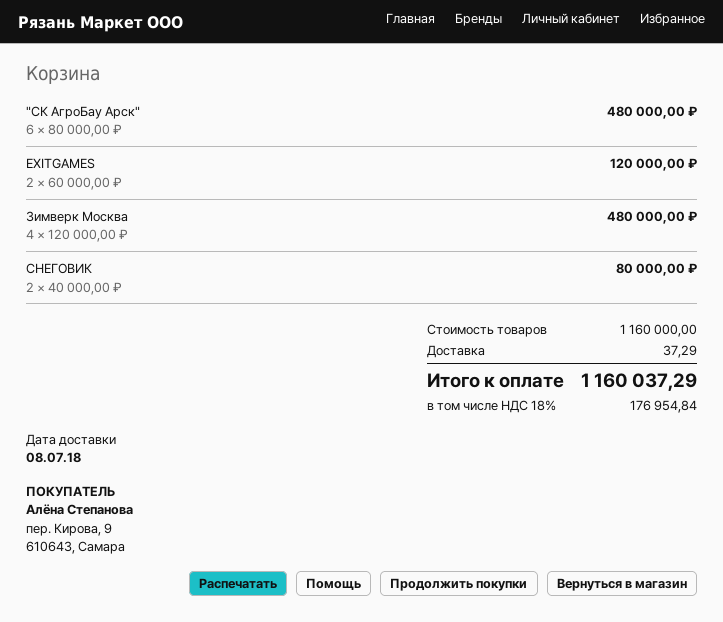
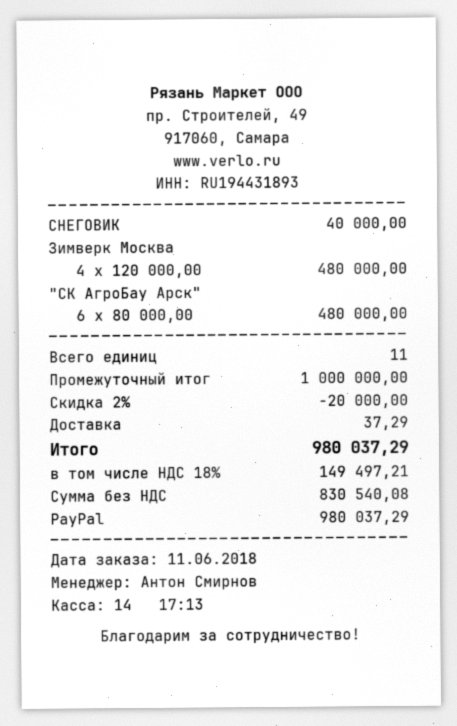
EXITGAMES: 2 x 60000.00 = 120000.00 -> none
СНЕГОВИК: 2 x 40000.00 = 80000.00 -> 1 x 40000.00 = 40000.00
subtotal: 1160000.00 -> 1000000.00
discount: none -> 2% = 20000.00
tax: 18% = 176954.84 -> 18% = 149497.21
total: 1160037.29 -> 980037.29

